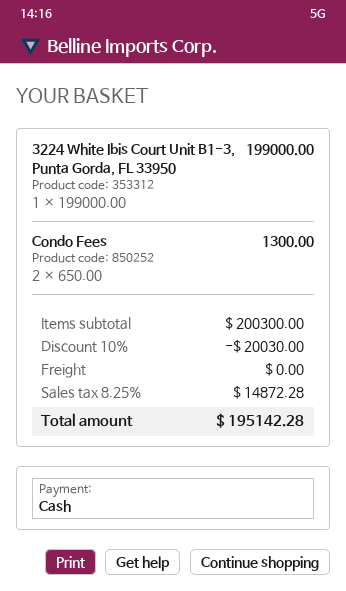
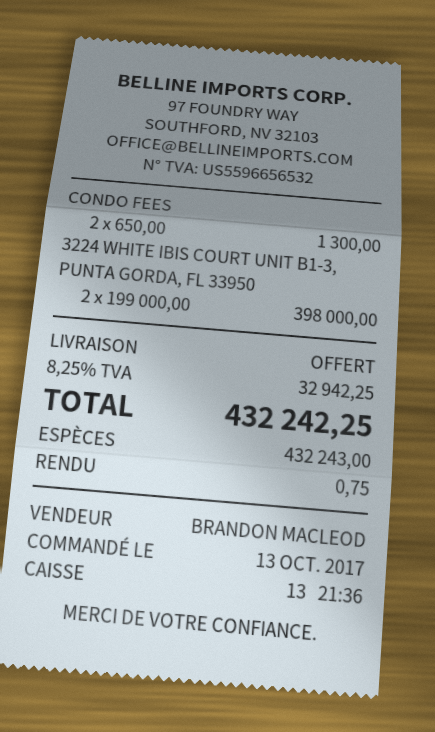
3224 White Ibis Court Unit B1-3, Punta Gorda, FL 33950: 1 x 199000.00 = 199000.00 -> 2 x 199000.00 = 398000.00
discount: 10% = 20030.00 -> none
tax: 8.25% = 14872.28 -> 8.25% = 32942.25
total: 195142.28 -> 432242.25

